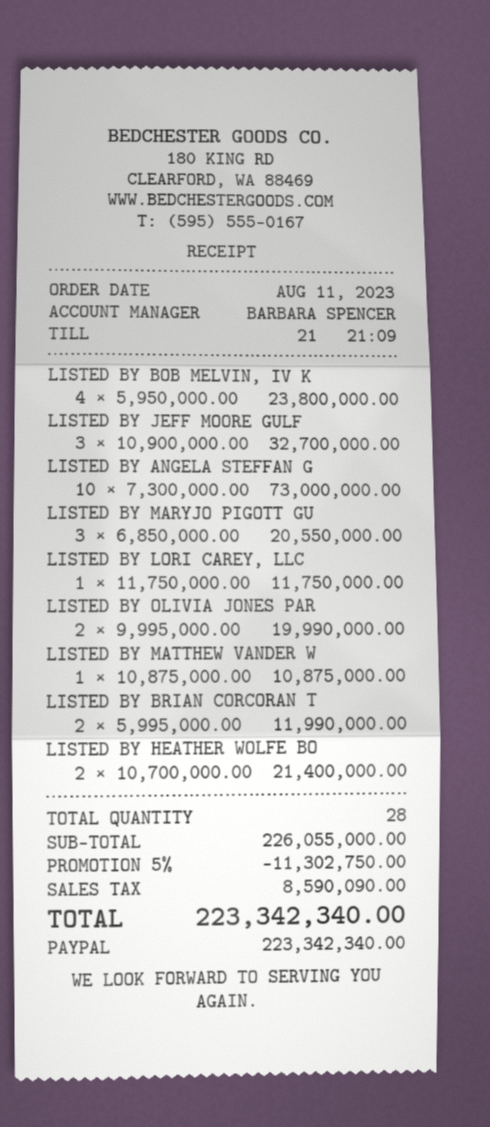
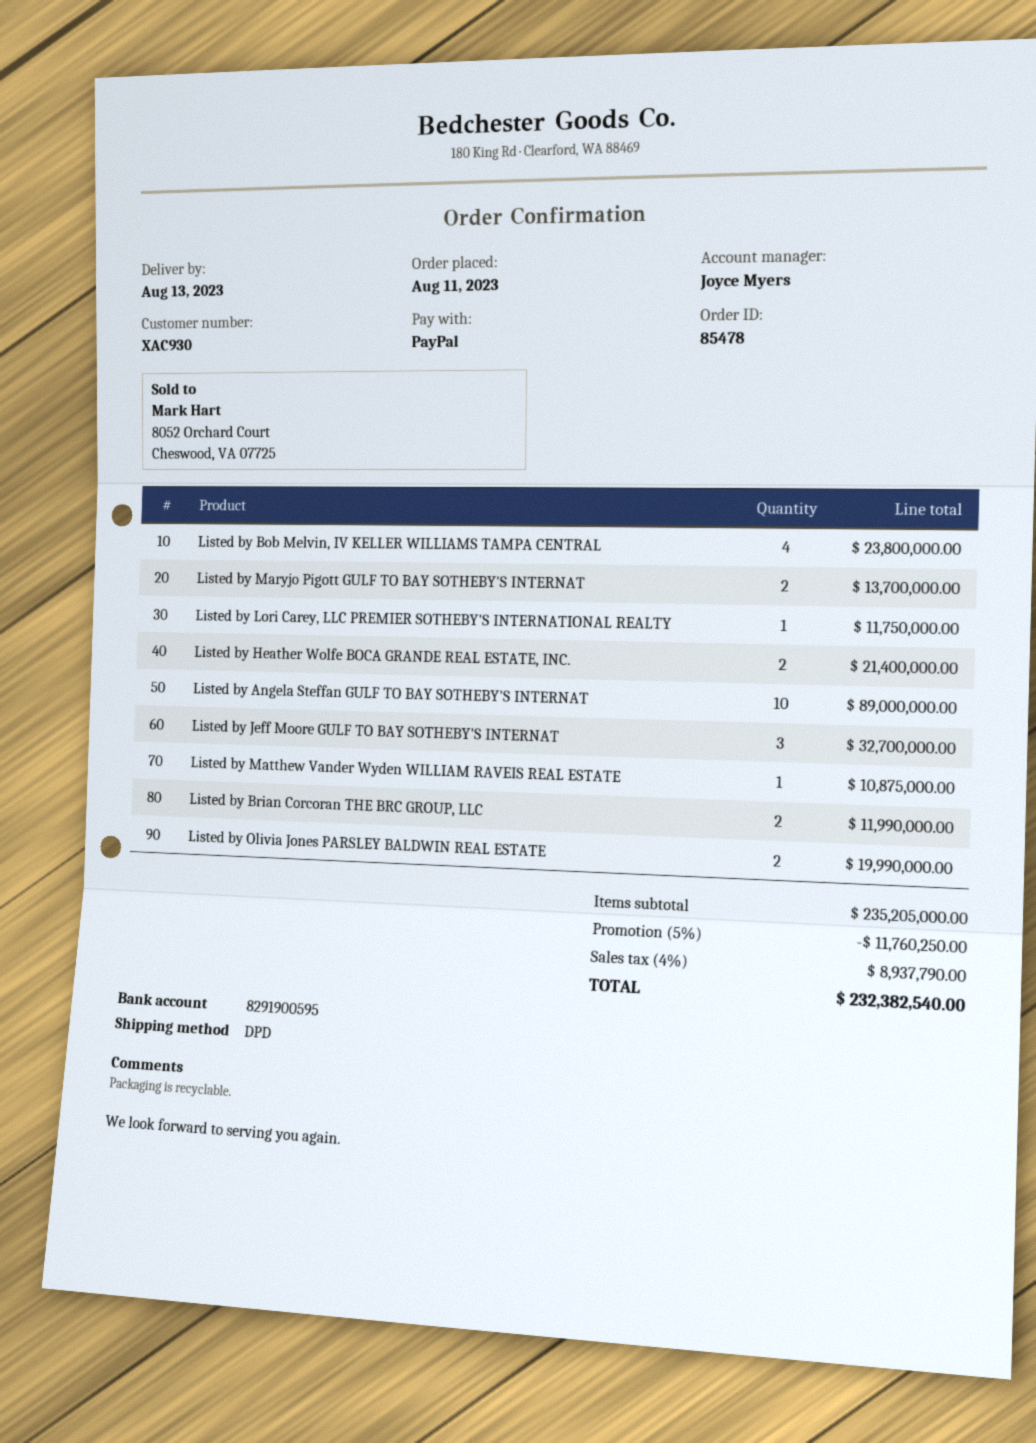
sales rep: BARBARA SPENCER -> Joyce Myers
LISTED BY ANGELA STEFFAN G: 10 for 73000000.00 -> 10 for 89000000.00
LISTED BY MARYJO PIGOTT GU: 3 for 20550000.00 -> 2 for 13700000.00
subtotal: 226055000.00 -> 235205000.00
discount: 5% = 11302750.00 -> 5% = 11760250.00
tax: 8590090.00 -> 8937790.00
total: 223342340.00 -> 232382540.00

